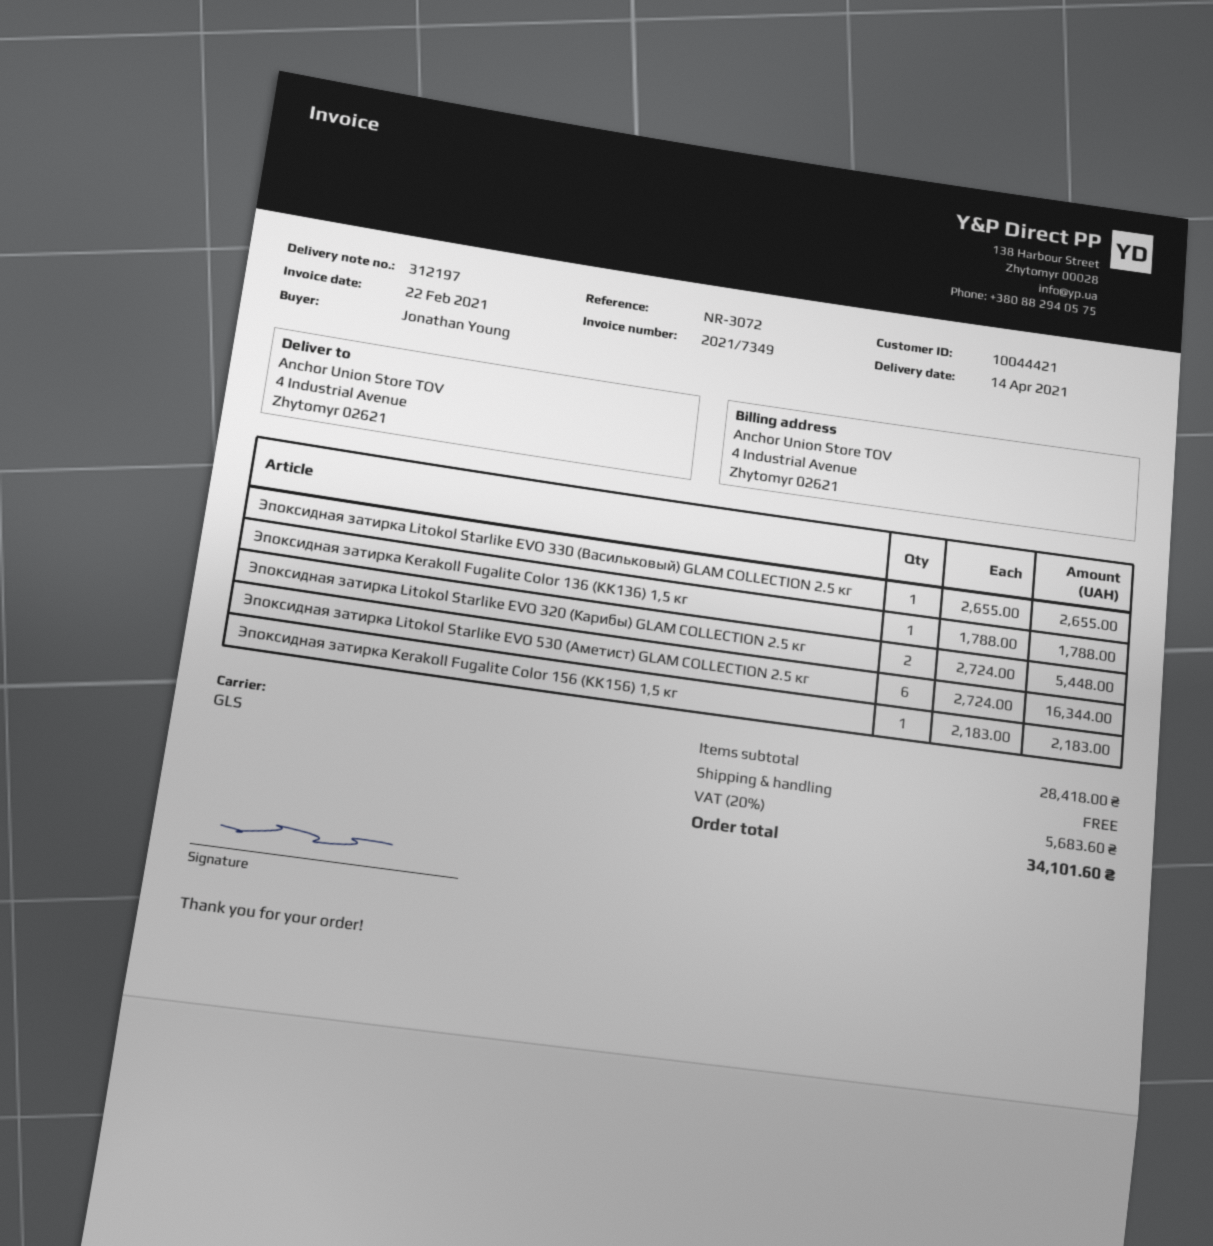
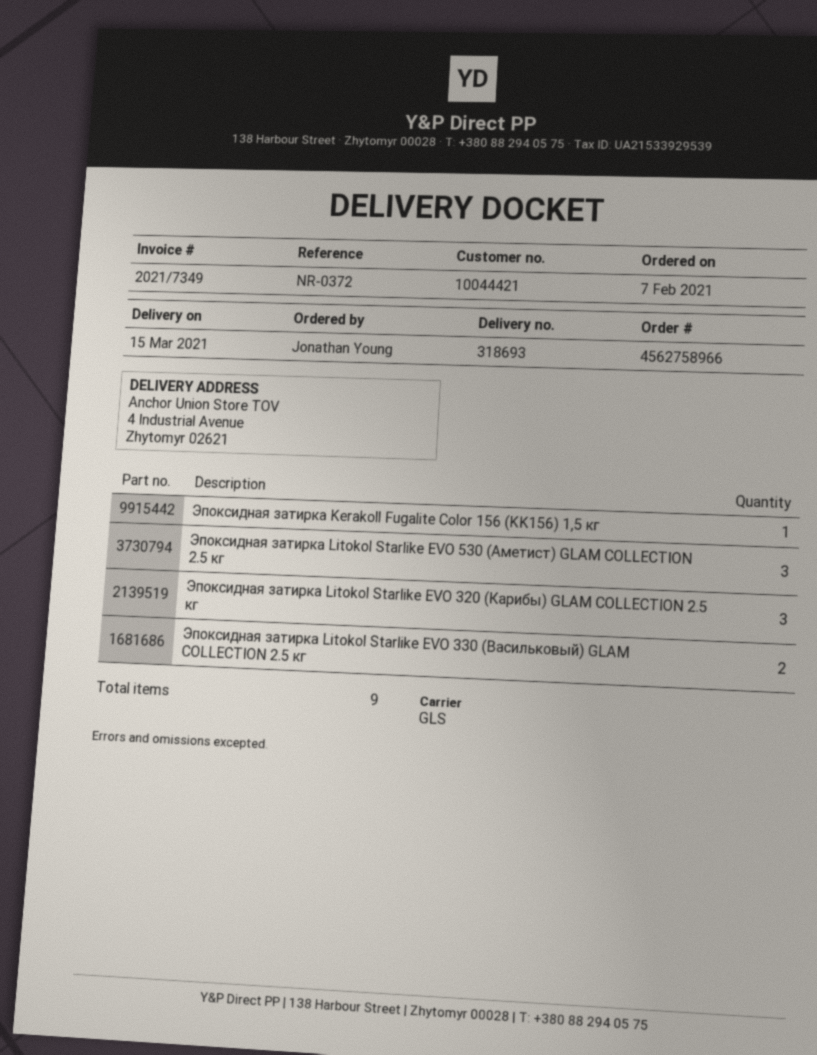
delivery note number: 312197 -> 318693
delivery date: 2021-04-14 -> 2021-03-15
reference: NR-3072 -> NR-0372
Эпоксидная затирка Litokol Starlike EVO 330 (Васильковый) GLAM COLLECTION 2.5 кг: 1 -> 2
Эпоксидная затирка Kerakoll Fugalite Color 136 (KK136) 1,5 кг: 1 -> none
Эпоксидная затирка Litokol Starlike EVO 320 (Карибы) GLAM COLLECTION 2.5 кг: 2 -> 3
Эпоксидная затирка Litokol Starlike EVO 530 (Аметист) GLAM COLLECTION 2.5 кг: 6 -> 3

